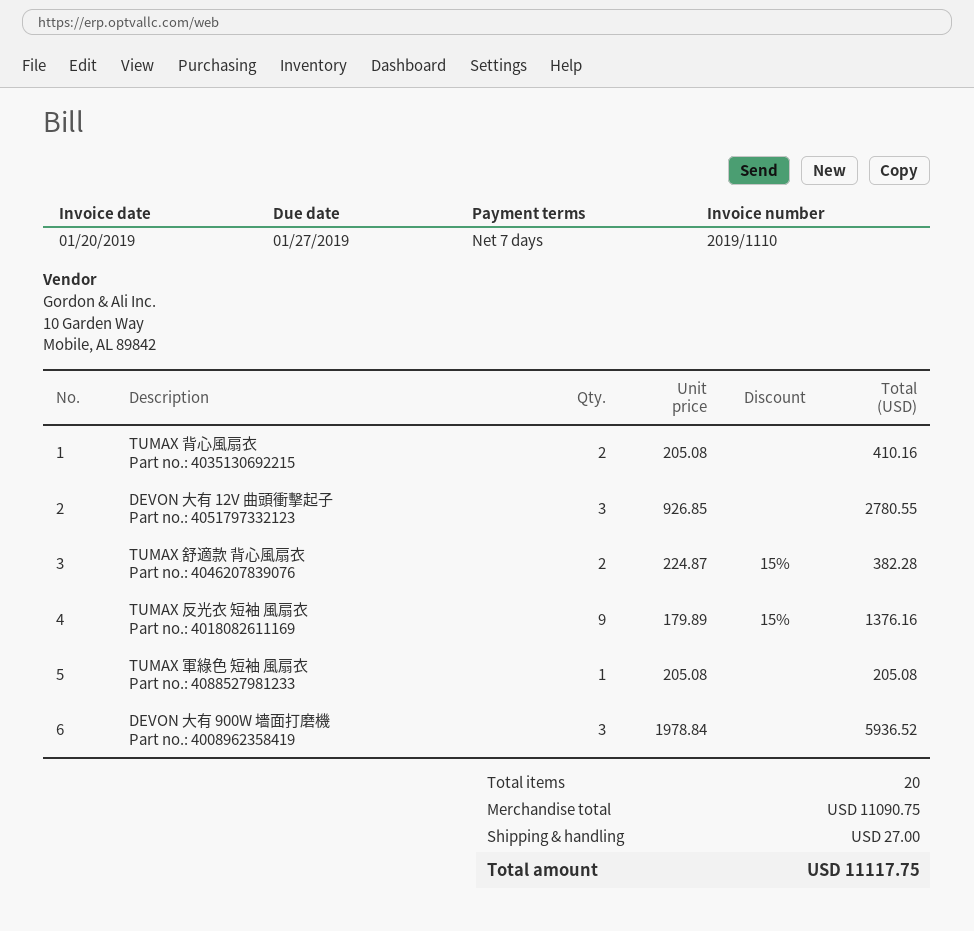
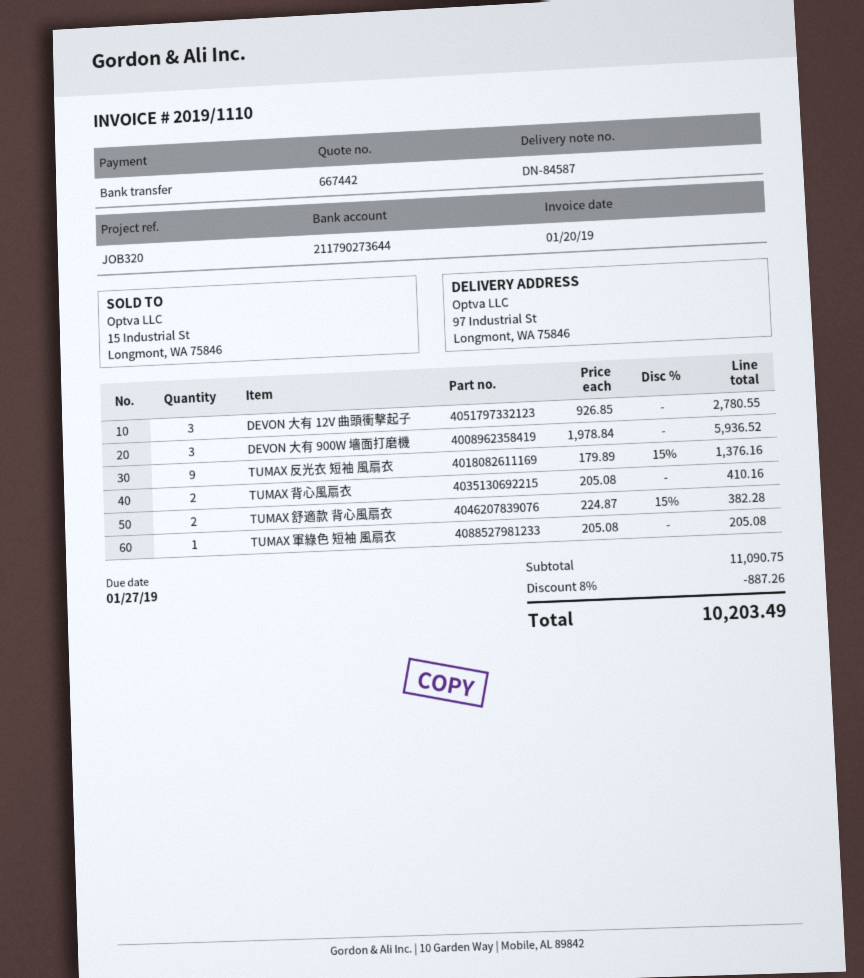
discount: none -> 8% = 887.26
shipping: 27.00 -> none
total: 11117.75 -> 10203.49

